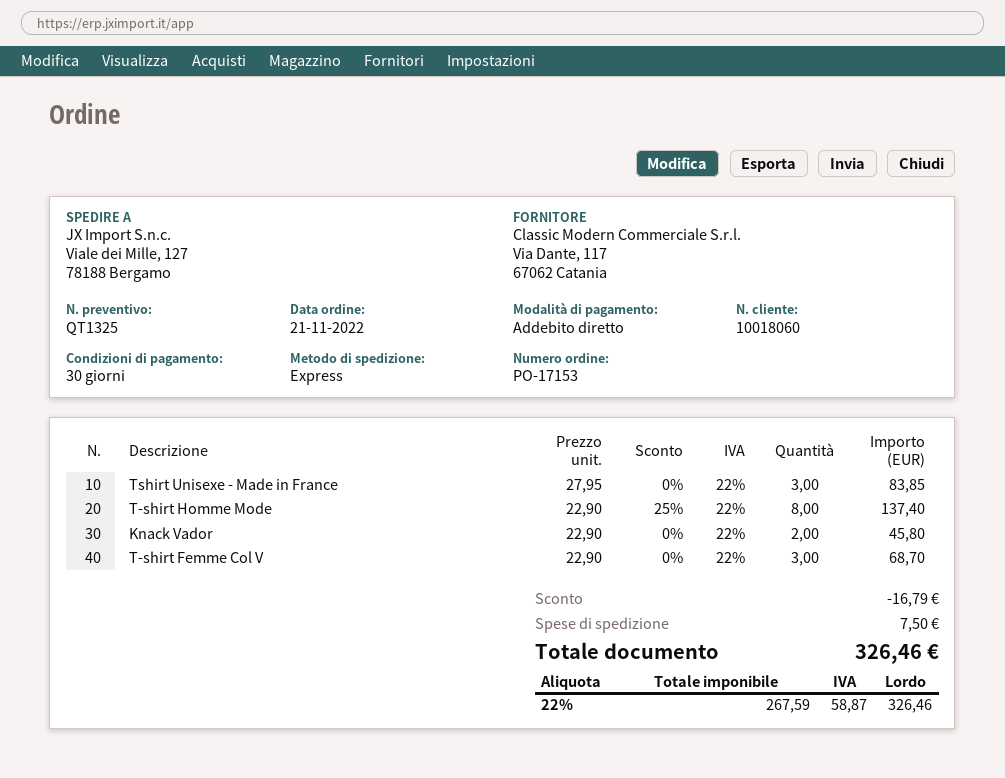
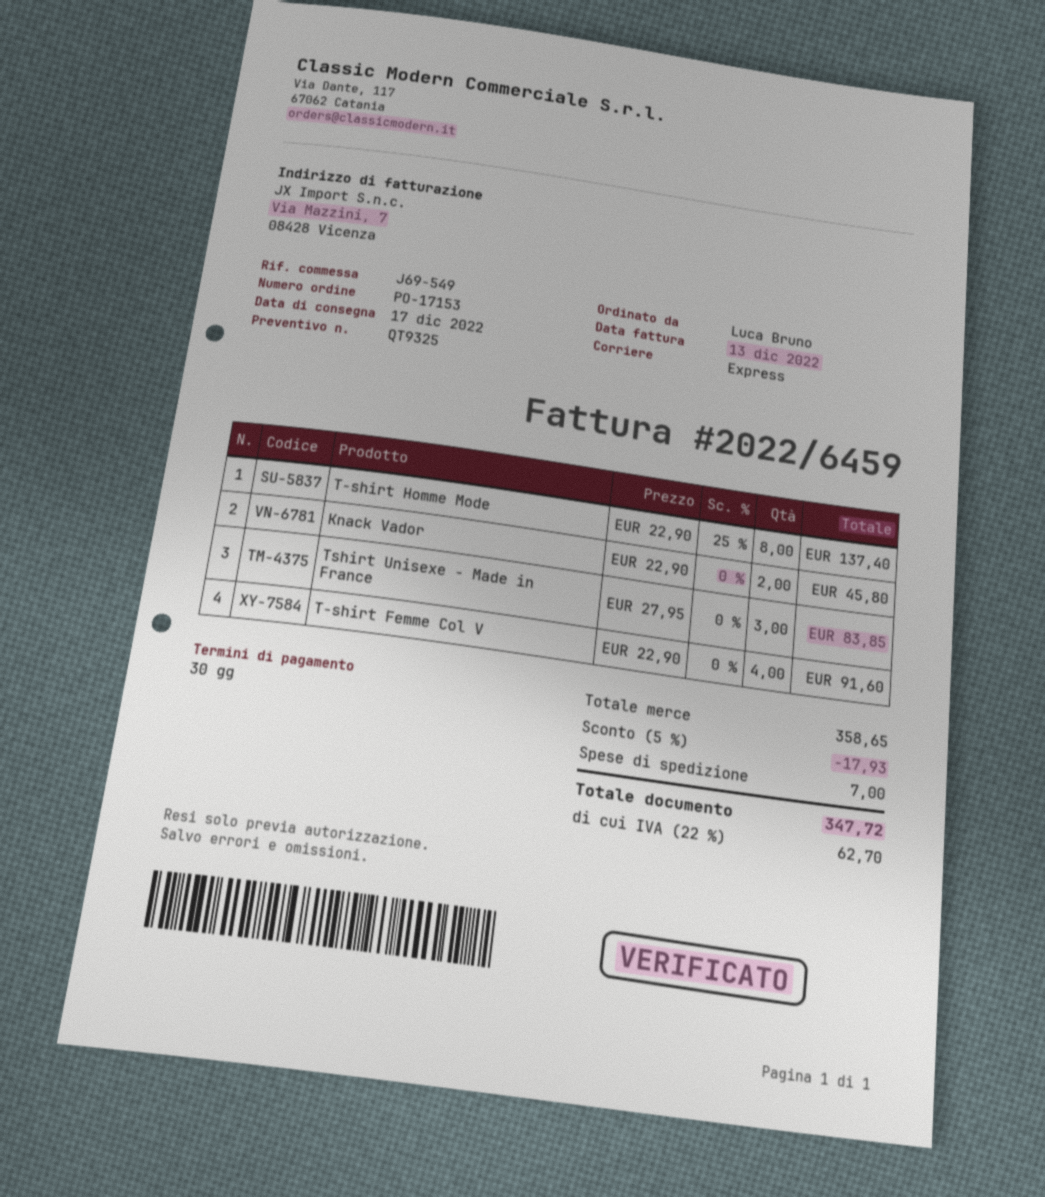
quote number: QT1325 -> QT9325
T-shirt Femme Col V: 3 x 22.90 = 68.70 -> 4 x 22.90 = 91.60
discount: 16.79 -> 17.93
shipping: 7.50 -> 7.00
tax: 22% = 58.87 -> 22% = 62.70
total: 326.46 -> 347.72

